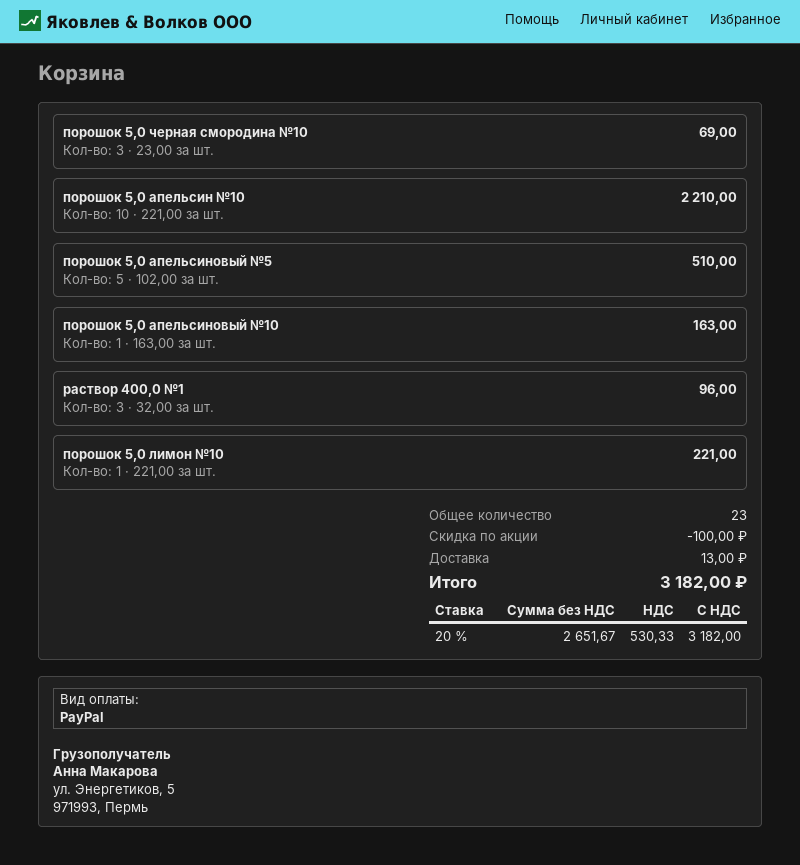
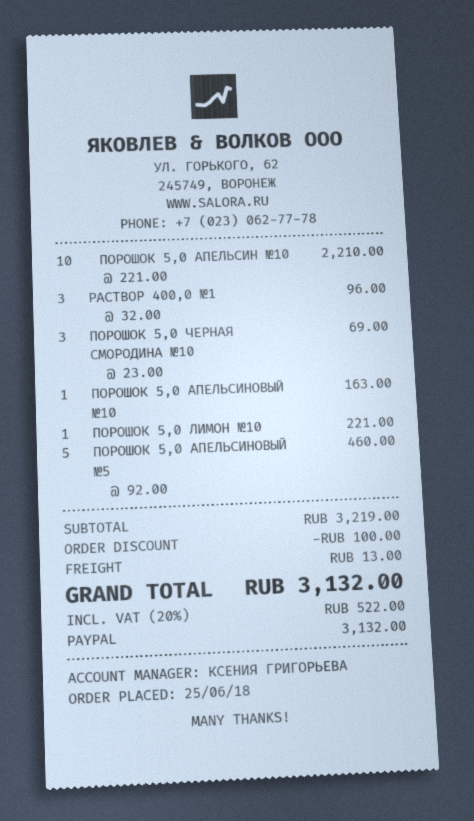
порошок 5,0 апельсиновый №5: 5 x 102.00 = 510.00 -> 5 x 92.00 = 460.00
tax: 20% = 530.33 -> 20% = 522.00
total: 3182.00 -> 3132.00

